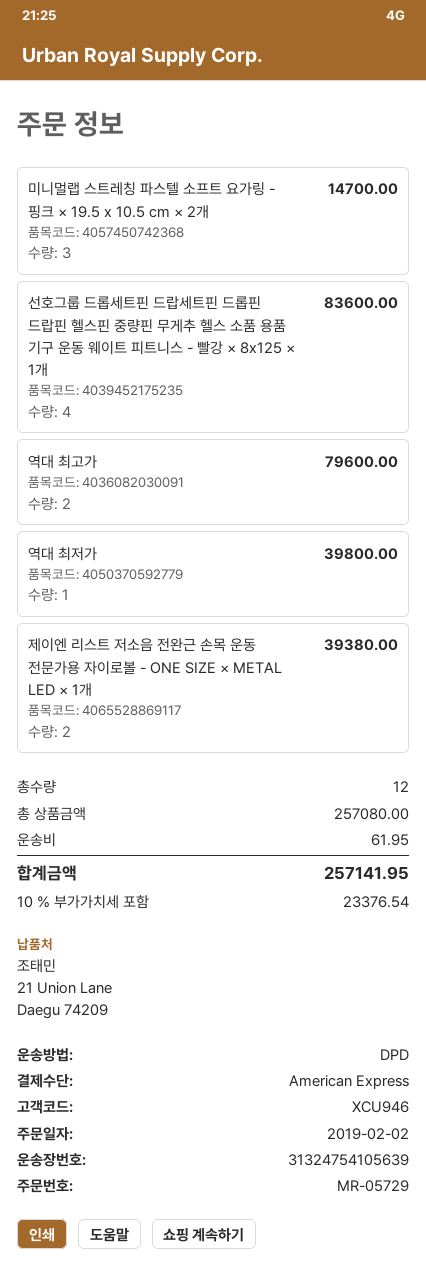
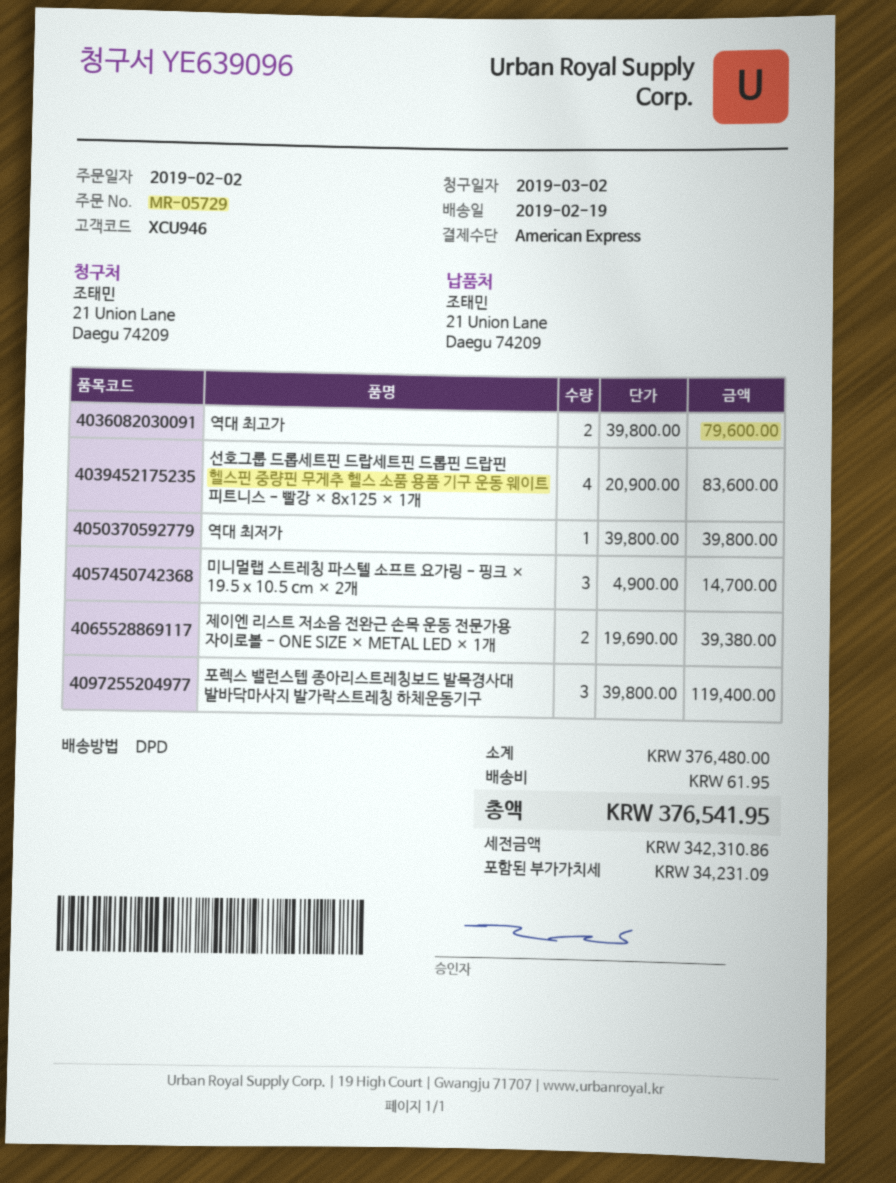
포렉스 밸런스텝 종아리스트레칭보드 발목경사대 발바닥마사지 발가락스트레칭 하체운동기구: none -> 3 for 119400.00
subtotal: 257080.00 -> 376480.00
tax: 23376.54 -> 34231.09
total: 257141.95 -> 376541.95

